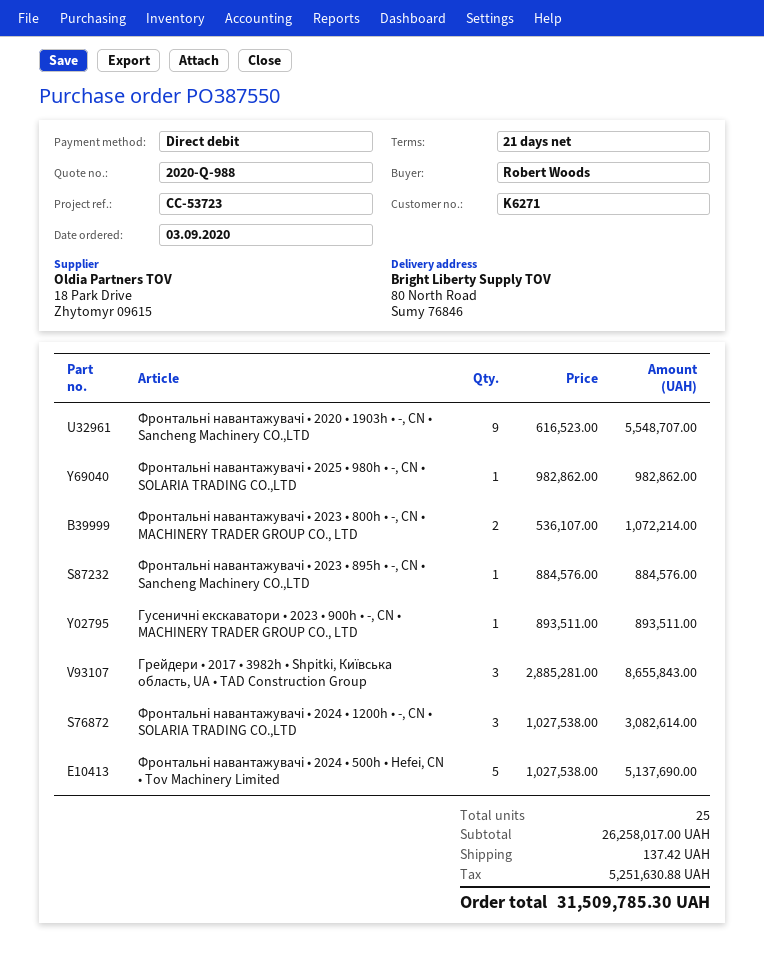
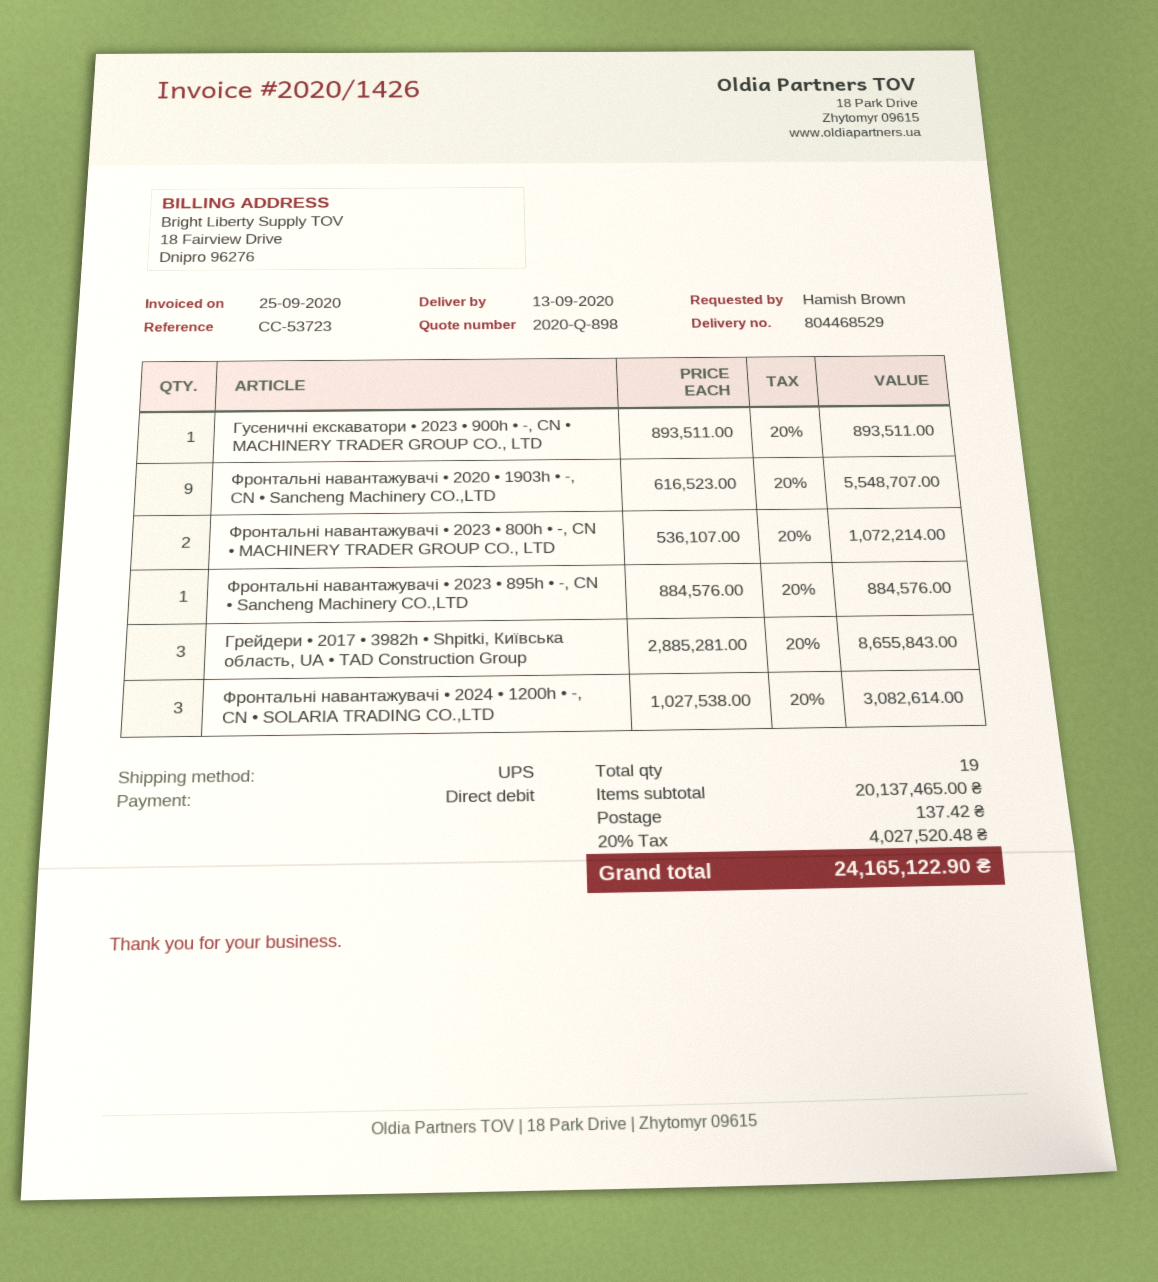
quote number: 2020-Q-988 -> 2020-Q-898
ordered by: Robert Woods -> Hamish Brown
Фронтальні навантажувачі • 2025 • 980h • -, CN • SOLARIA TRADING CO.,LTD: 1 x 982862.00 = 982862.00 -> none
Фронтальні навантажувачі • 2024 • 500h • Hefei, CN • Tov Machinery Limited: 5 x 1027538.00 = 5137690.00 -> none
total quantity: 25 -> 19
subtotal: 26258017.00 -> 20137465.00
tax: 5251630.88 -> 4027520.48
total: 31509785.30 -> 24165122.90

